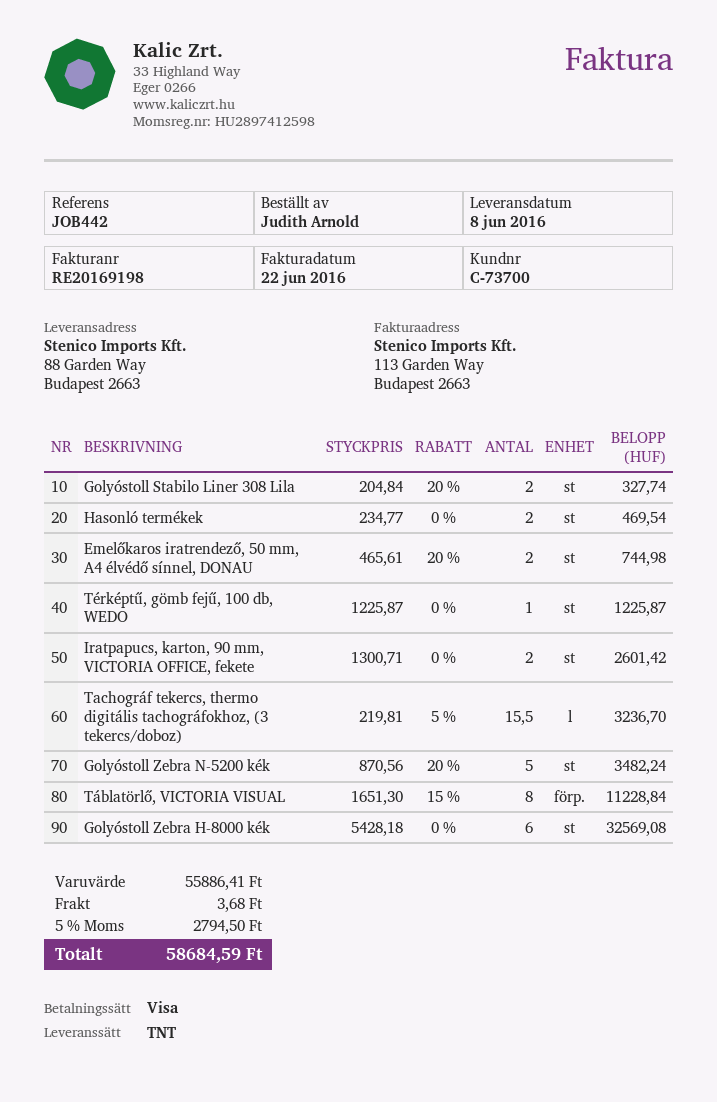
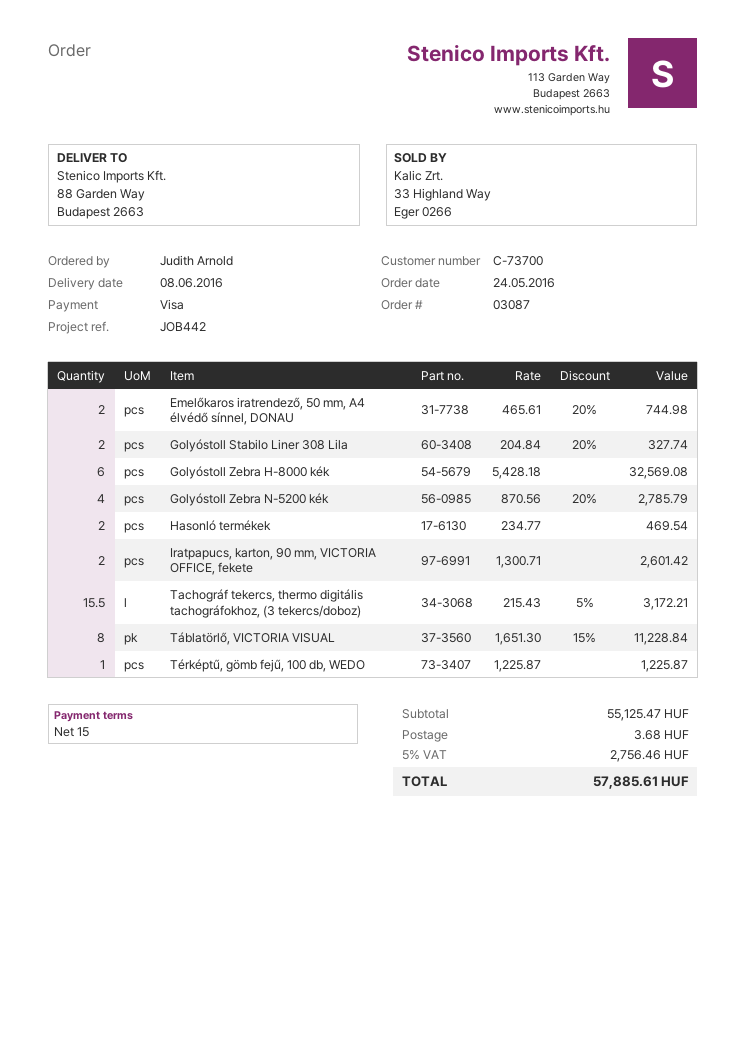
Tachográf tekercs, thermo digitális tachográfokhoz, (3 tekercs/doboz): 15.5 x 219.81 - 5% = 3236.70 -> 15.5 x 215.43 - 5% = 3172.21
Golyóstoll Zebra N-5200 kék: 5 x 870.56 - 20% = 3482.24 -> 4 x 870.56 - 20% = 2785.79
subtotal: 55886.41 -> 55125.47
tax: 5% = 2794.50 -> 5% = 2756.46
total: 58684.59 -> 57885.61

